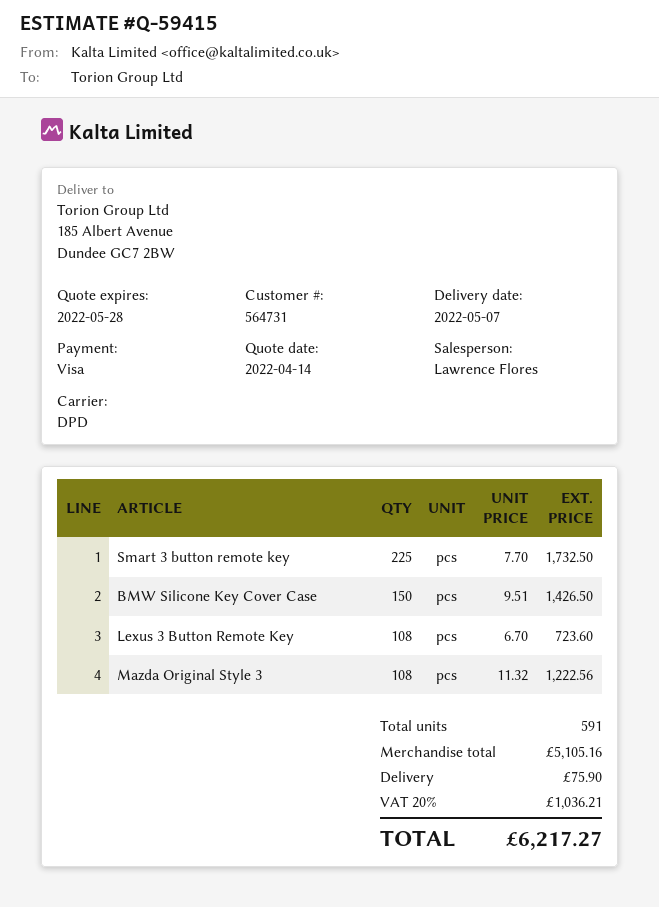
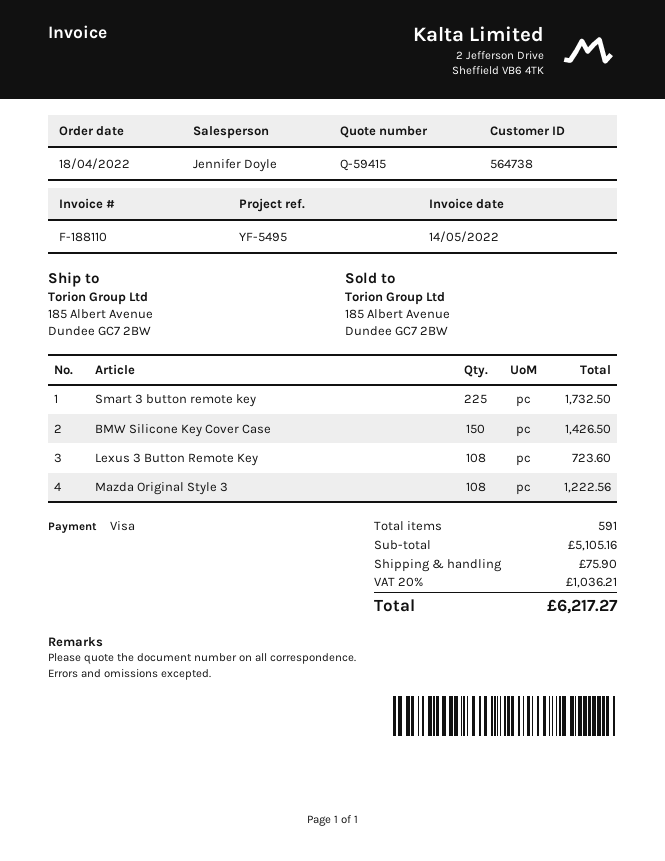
customer number: 564731 -> 564738
sales rep: Lawrence Flores -> Jennifer Doyle

